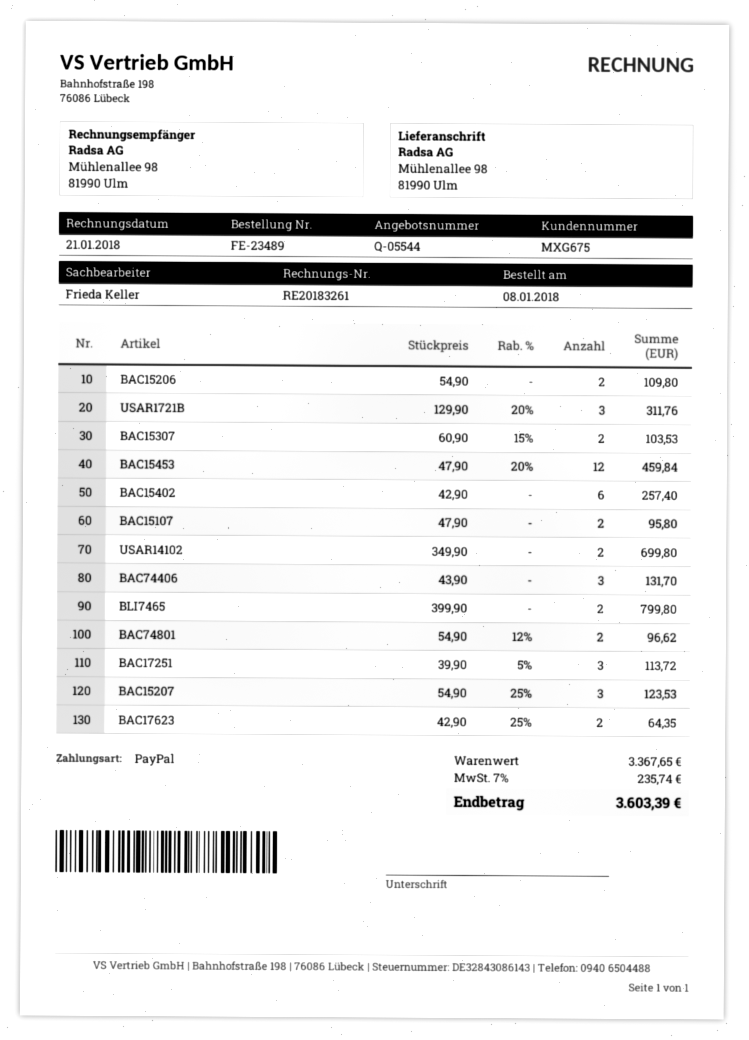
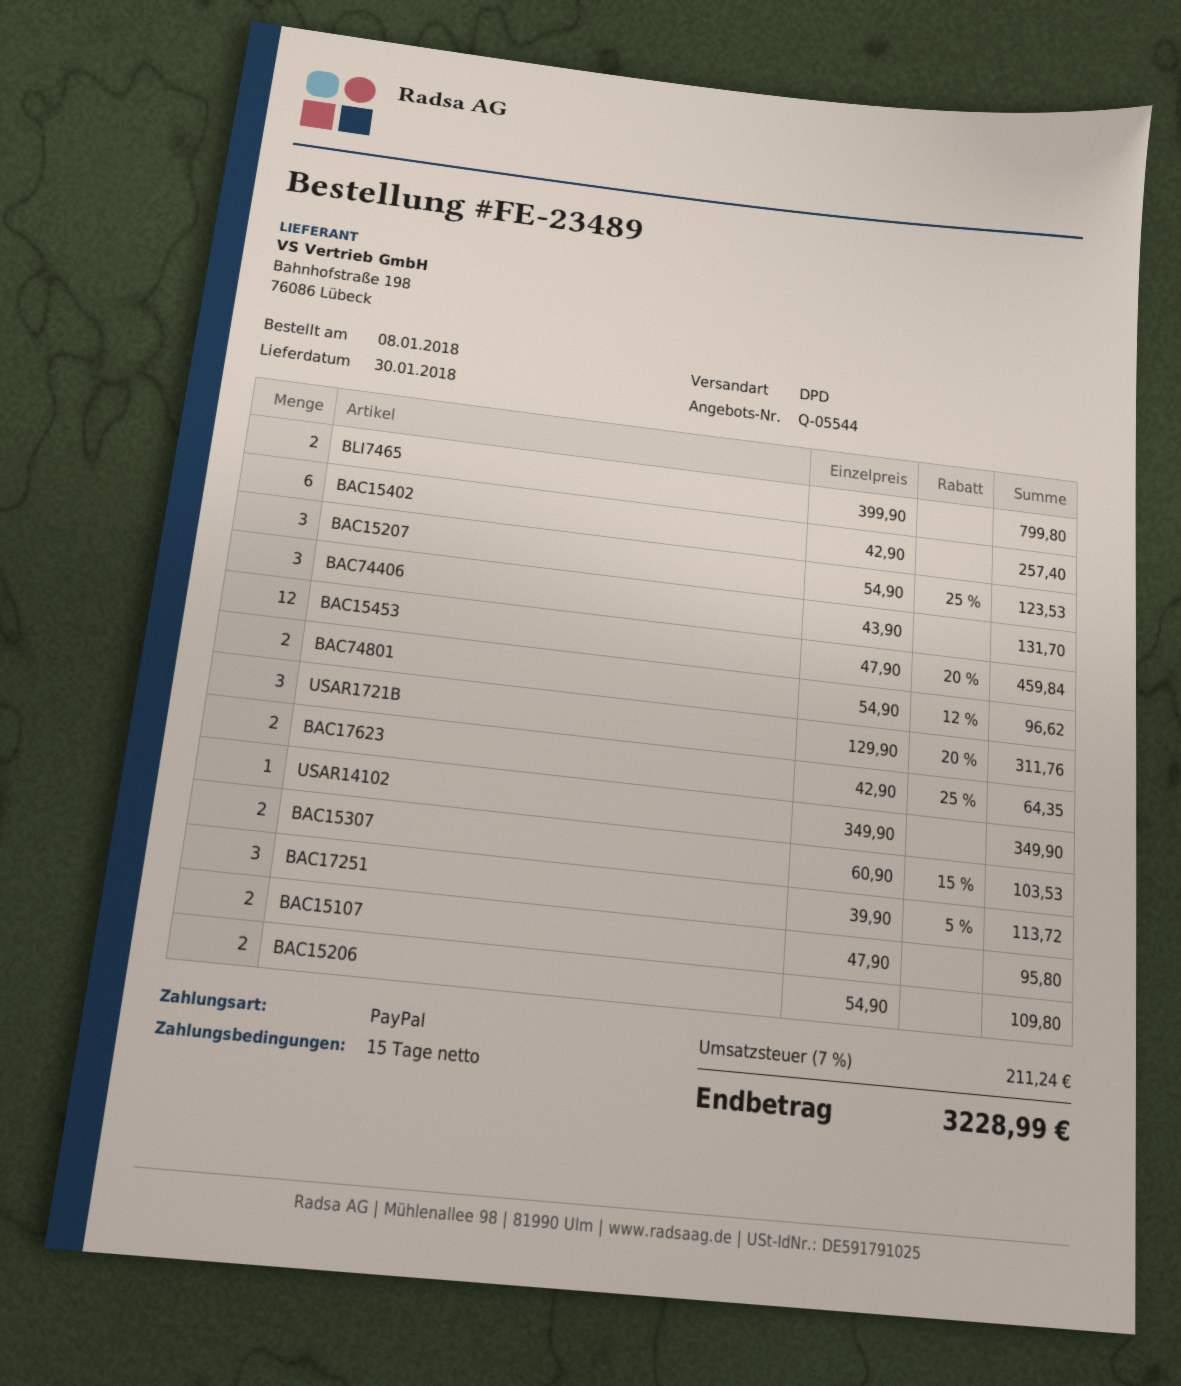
USAR14102: 2 x 349.90 = 699.80 -> 1 x 349.90 = 349.90
tax: 7% = 235.74 -> 7% = 211.24
total: 3603.39 -> 3228.99

